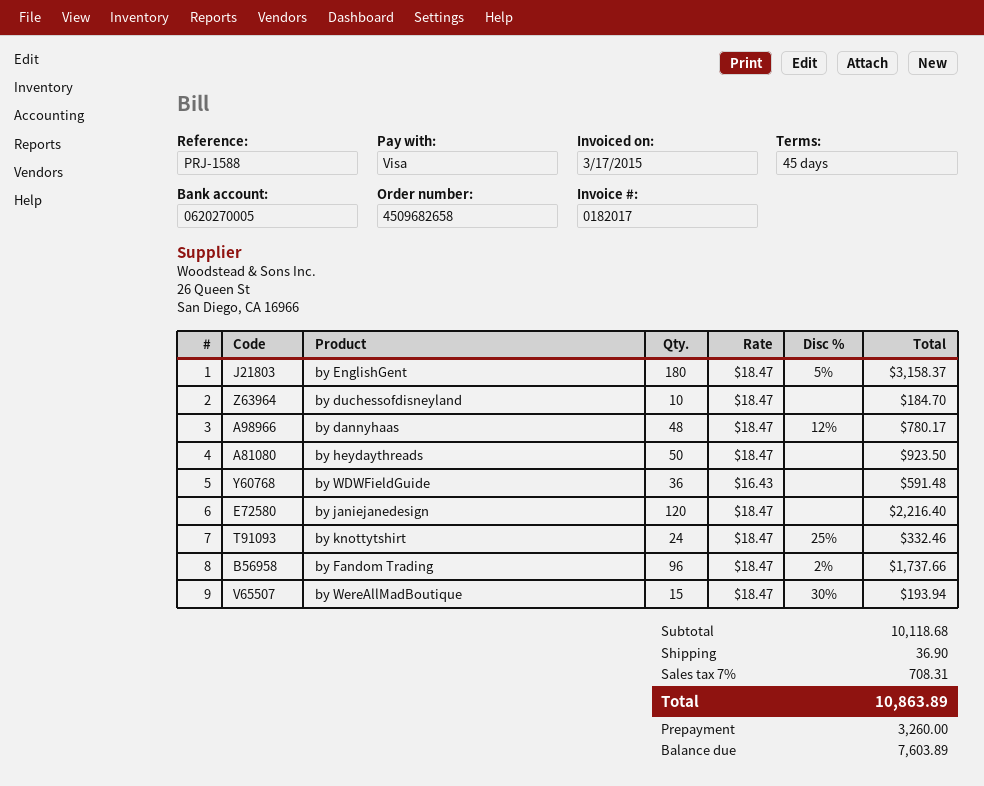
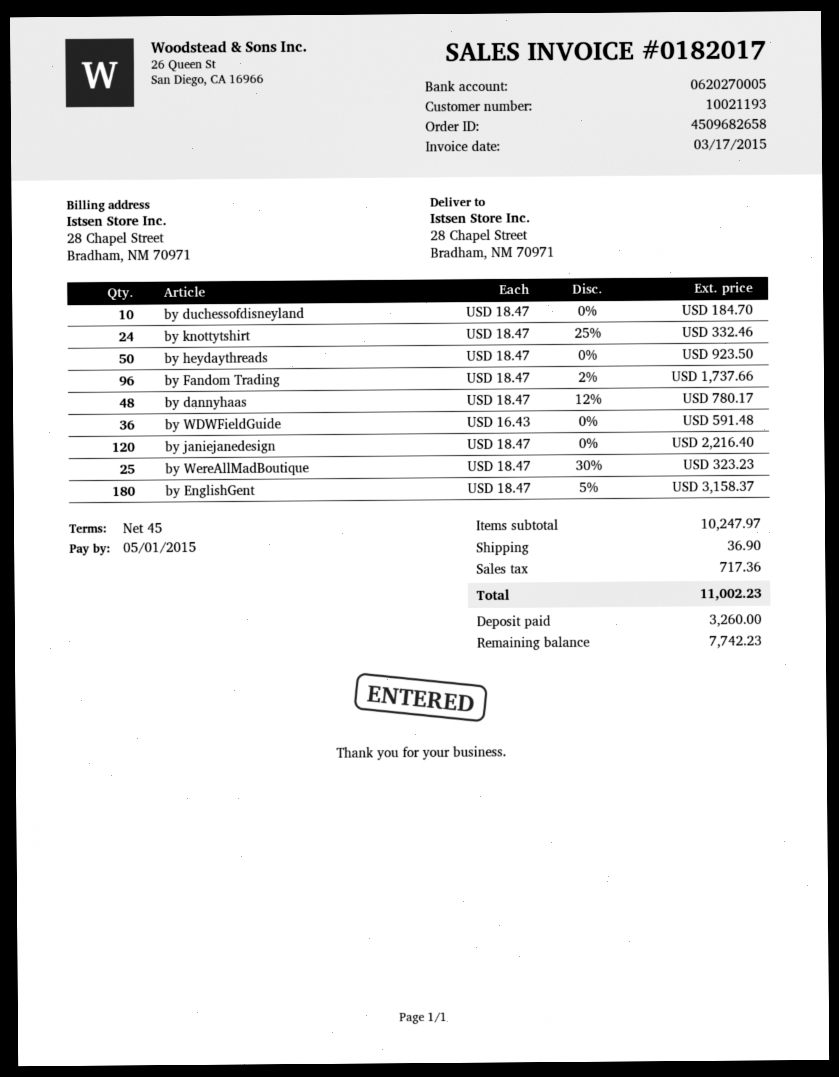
by WereAllMadBoutique: 15 x 18.47 - 30% = 193.94 -> 25 x 18.47 - 30% = 323.23
subtotal: 10118.68 -> 10247.97
tax: 708.31 -> 717.36
total: 10863.89 -> 11002.23
balance: 7603.89 -> 7742.23

